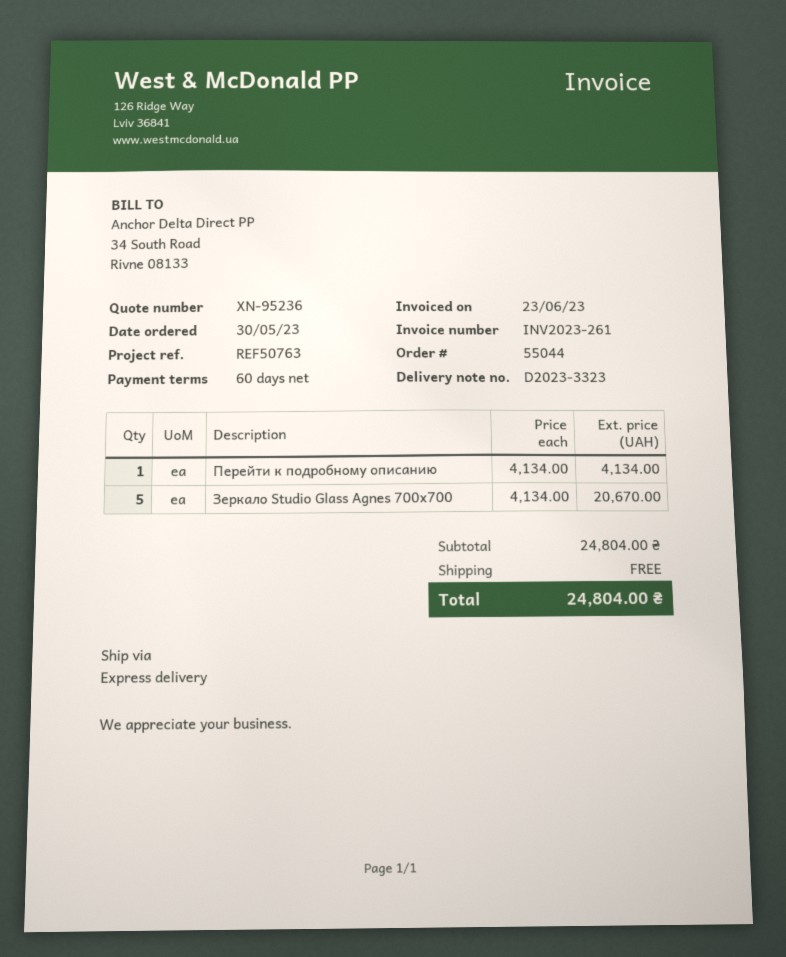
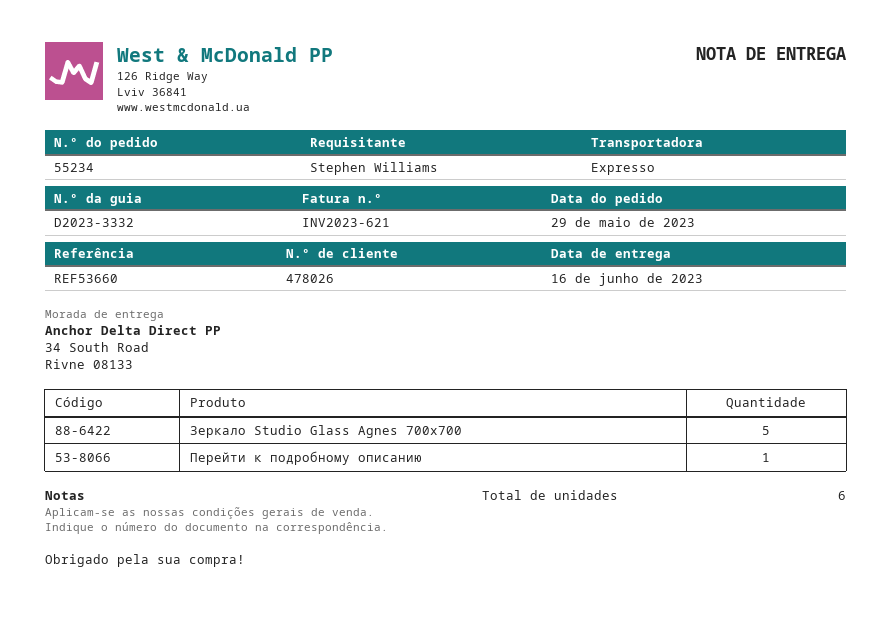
order number: 55044 -> 55234
order date: 2023-05-30 -> 2023-05-29
delivery note number: D2023-3323 -> D2023-3332
invoice number: INV2023-261 -> INV2023-621
reference: REF50763 -> REF53660

